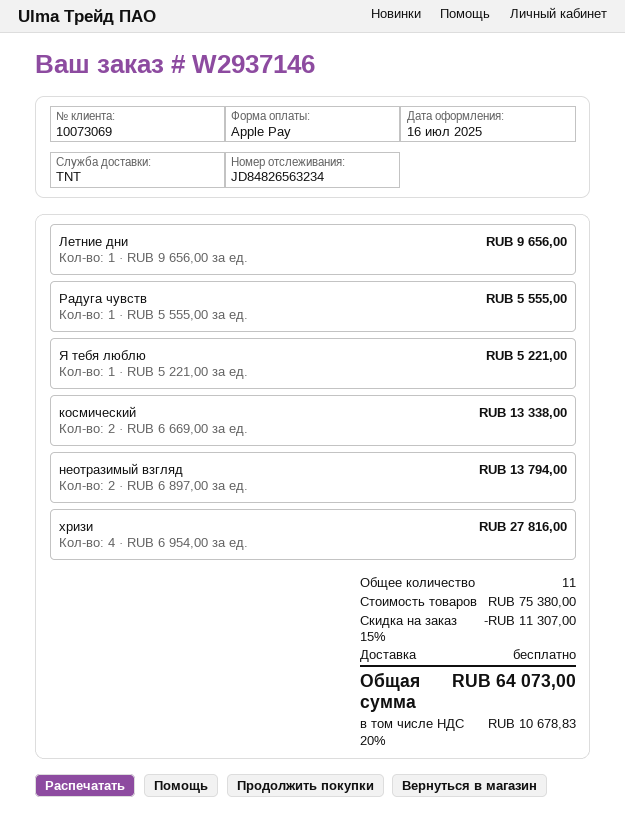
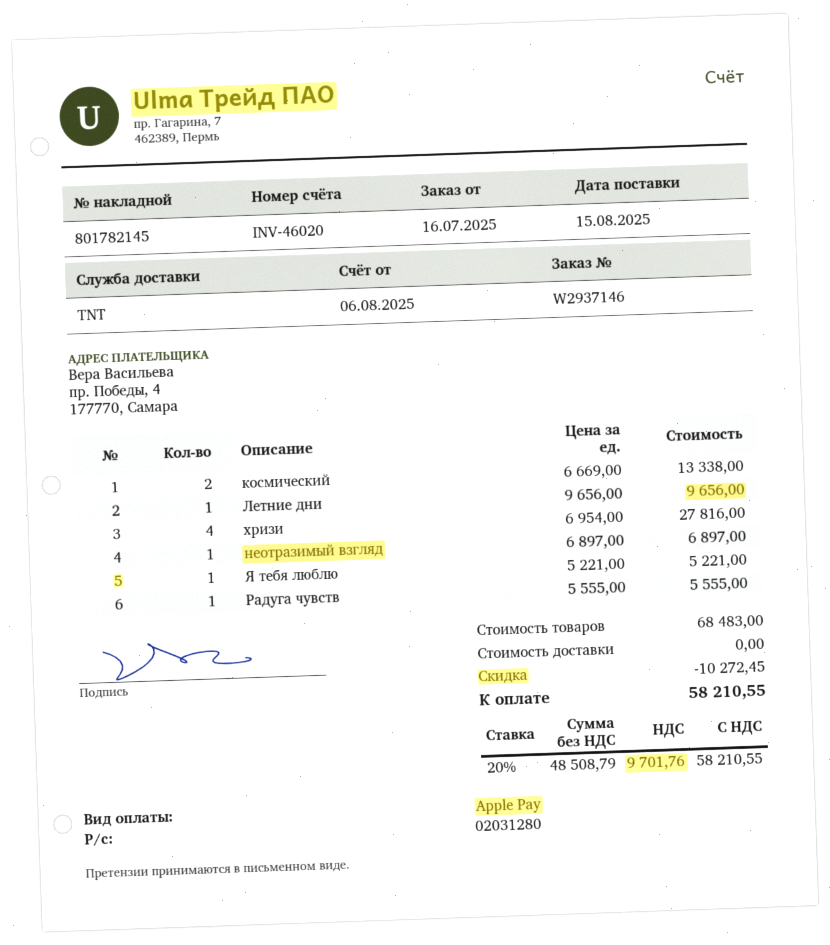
неотразимый взгляд: 2 x 6897.00 = 13794.00 -> 1 x 6897.00 = 6897.00
subtotal: 75380.00 -> 68483.00
discount: 11307.00 -> 10272.45
tax: 20% = 10678.83 -> 20% = 9701.76
total: 64073.00 -> 58210.55

